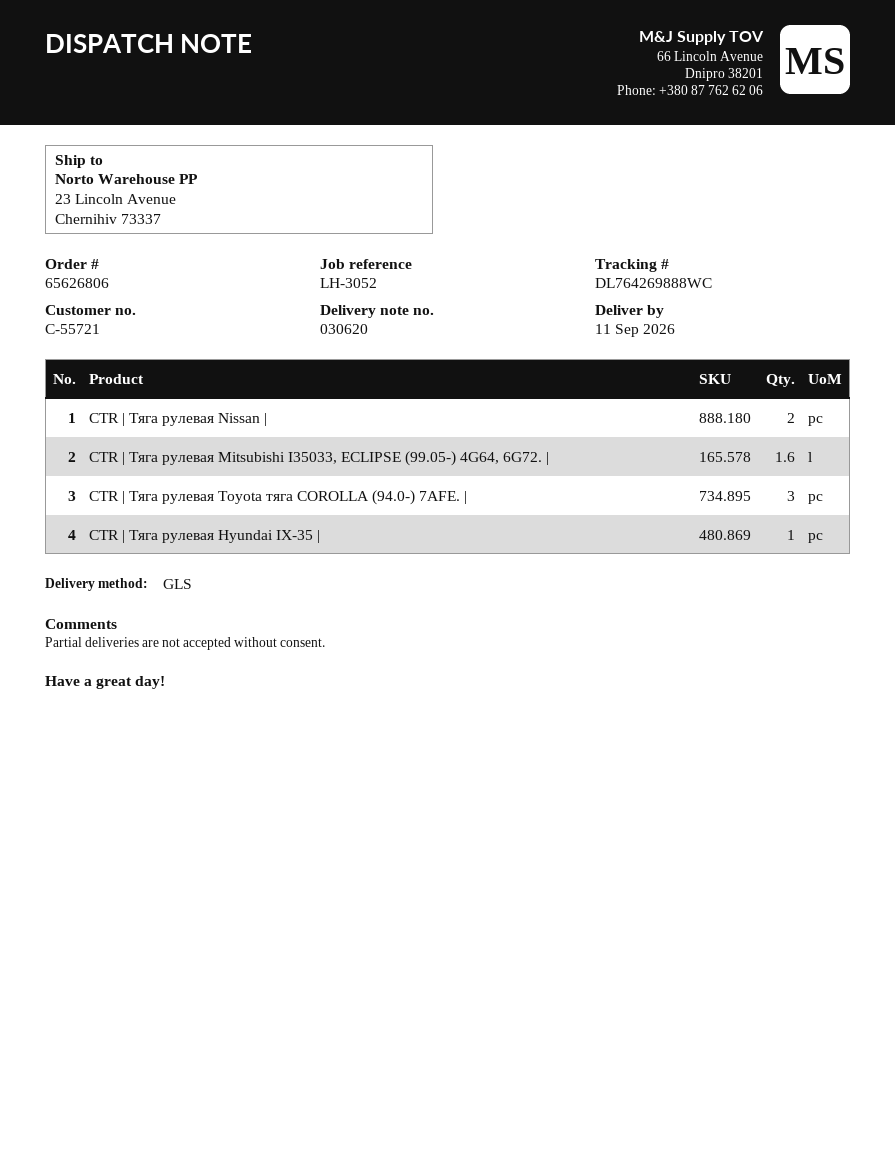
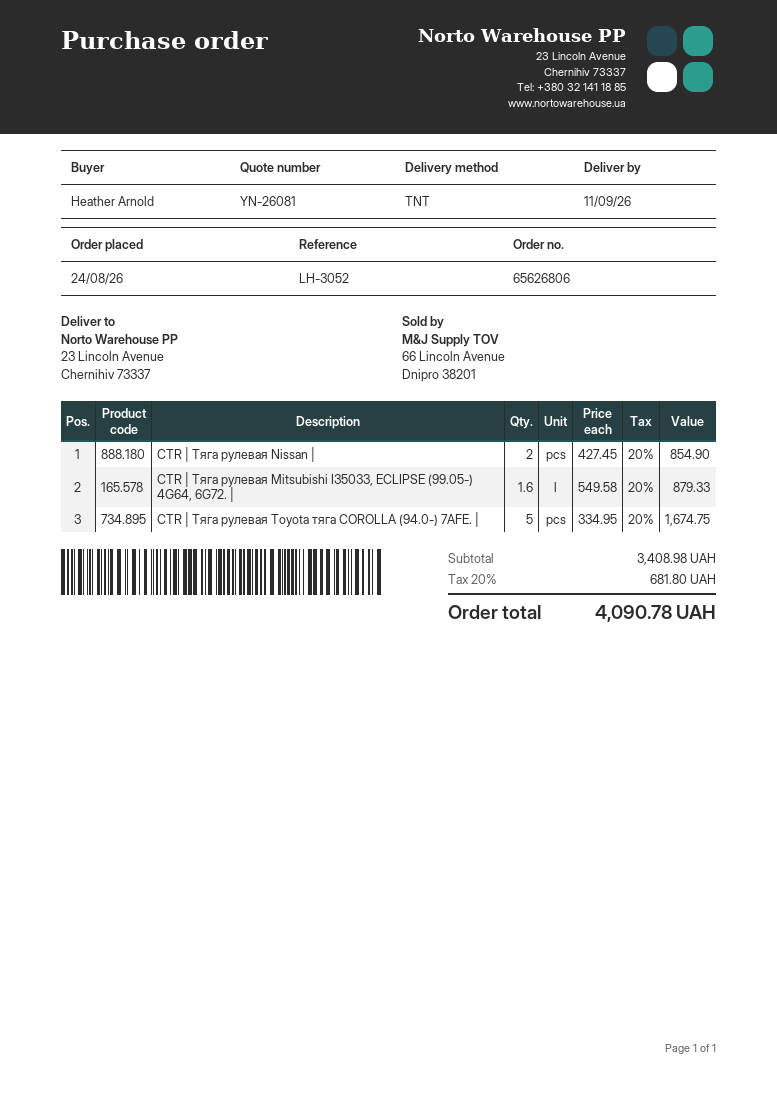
shipping method: GLS -> TNT
CTR | Тяга рулевая Toyota тяга COROLLA (94.0-) 7AFE. |: 3 -> 5
CTR | Тяга рулевая Hyundai IX-35 |: 1 -> none

